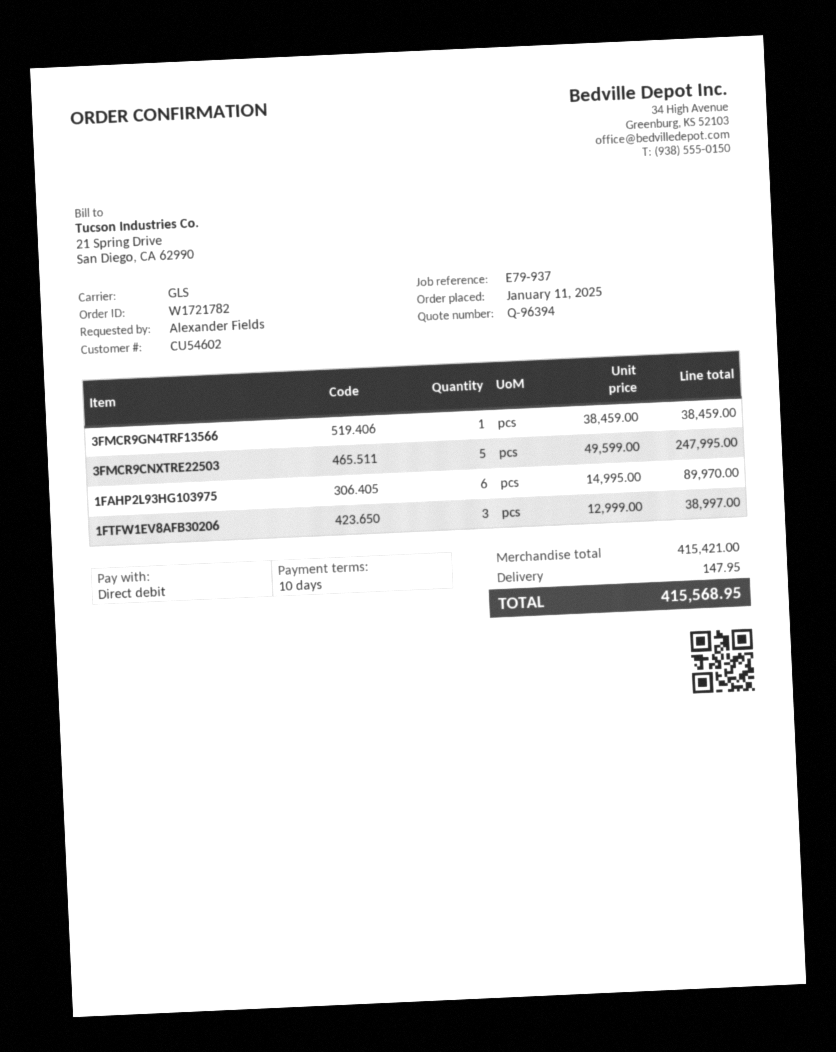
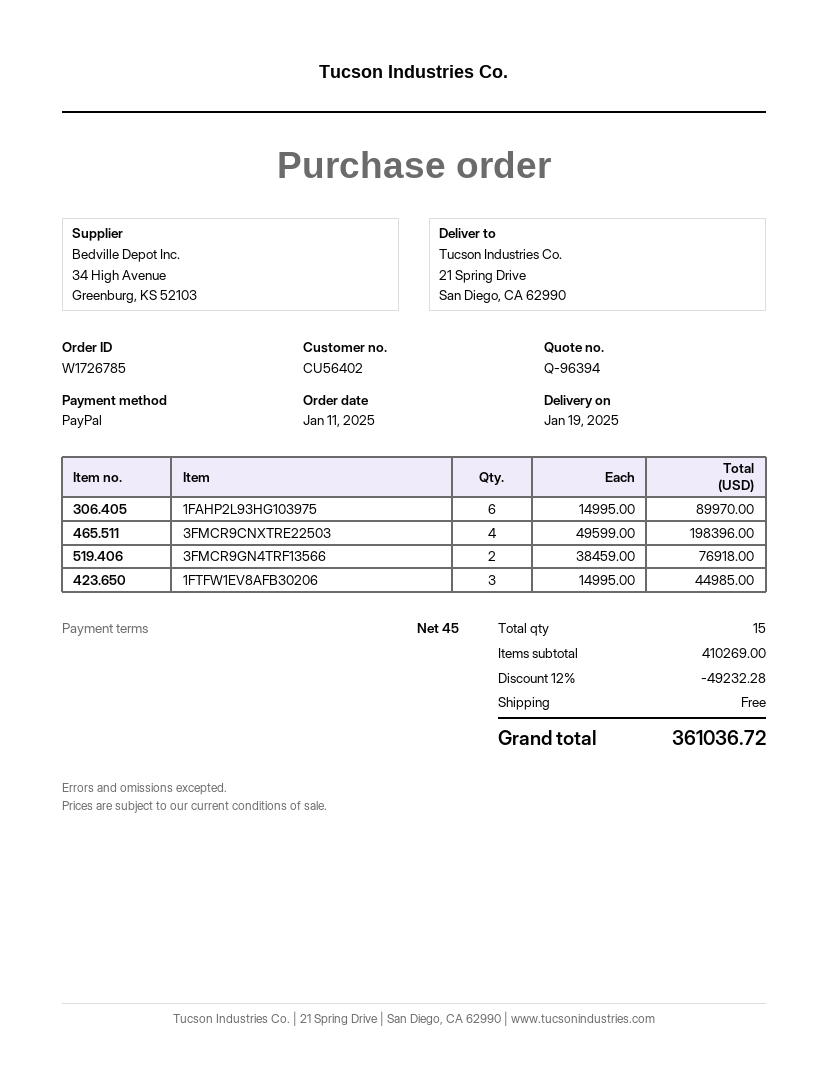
order number: W1721782 -> W1726785
payment terms: 10 days -> 45 days
customer number: CU54602 -> CU56402
payment method: direct debit -> PayPal
3FMCR9GN4TRF13566: 1 x 38459.00 = 38459.00 -> 2 x 38459.00 = 76918.00
3FMCR9CNXTRE22503: 5 x 49599.00 = 247995.00 -> 4 x 49599.00 = 198396.00
1FTFW1EV8AFB30206: 3 x 12999.00 = 38997.00 -> 3 x 14995.00 = 44985.00
subtotal: 415421.00 -> 410269.00
discount: none -> 12% = 49232.28
shipping: 147.95 -> 0.00
total: 415568.95 -> 361036.72

